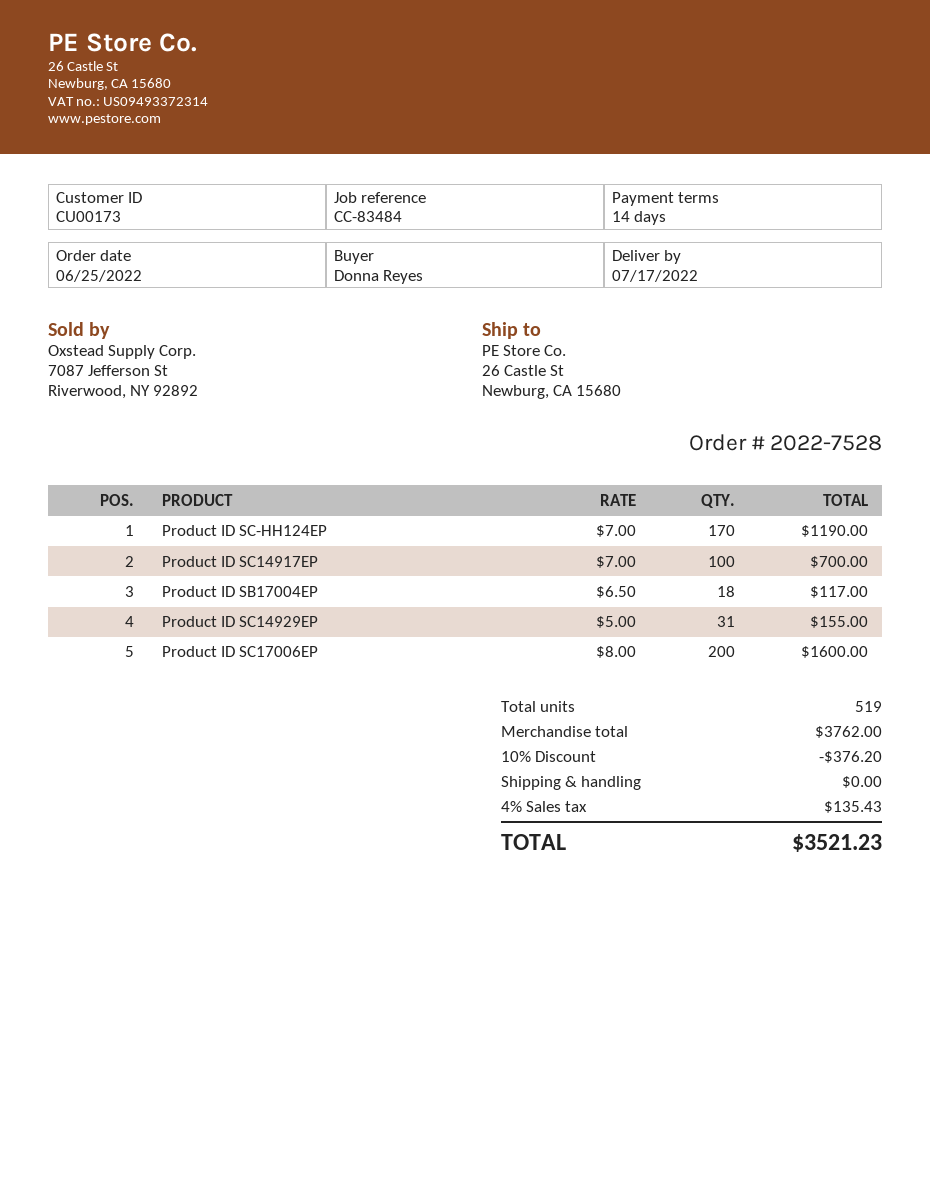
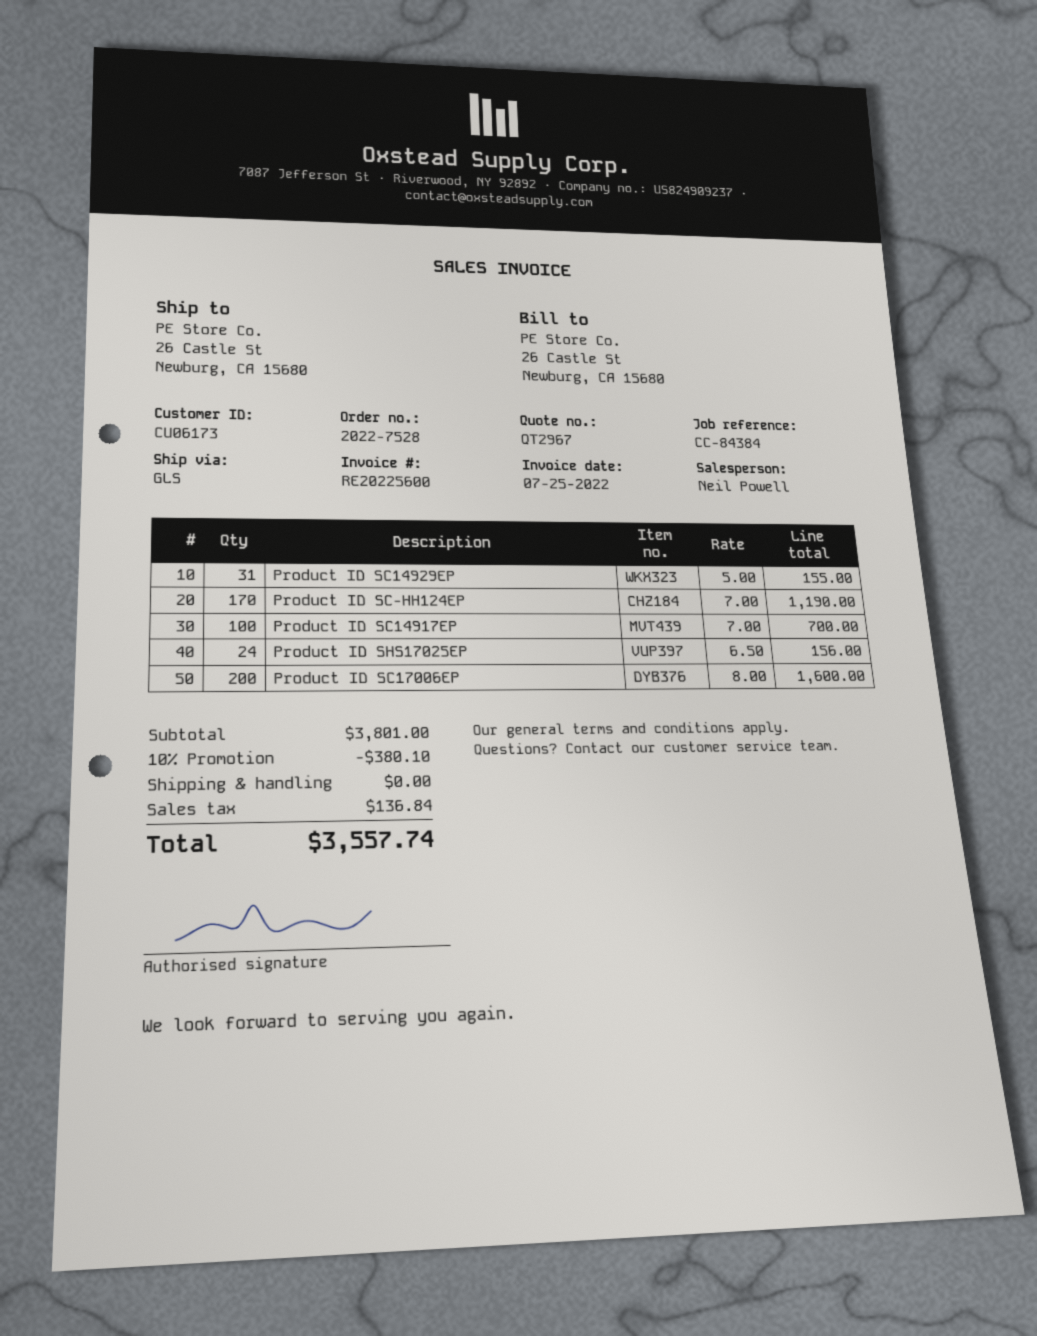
customer number: CU00173 -> CU06173
reference: CC-83484 -> CC-84384
Product ID SB17004EP: 18 x 6.50 = 117.00 -> none
Product ID SHS17025EP: none -> 24 x 6.50 = 156.00
subtotal: 3762.00 -> 3801.00
discount: 10% = 376.20 -> 10% = 380.10
tax: 135.43 -> 136.84
total: 3521.23 -> 3557.74

